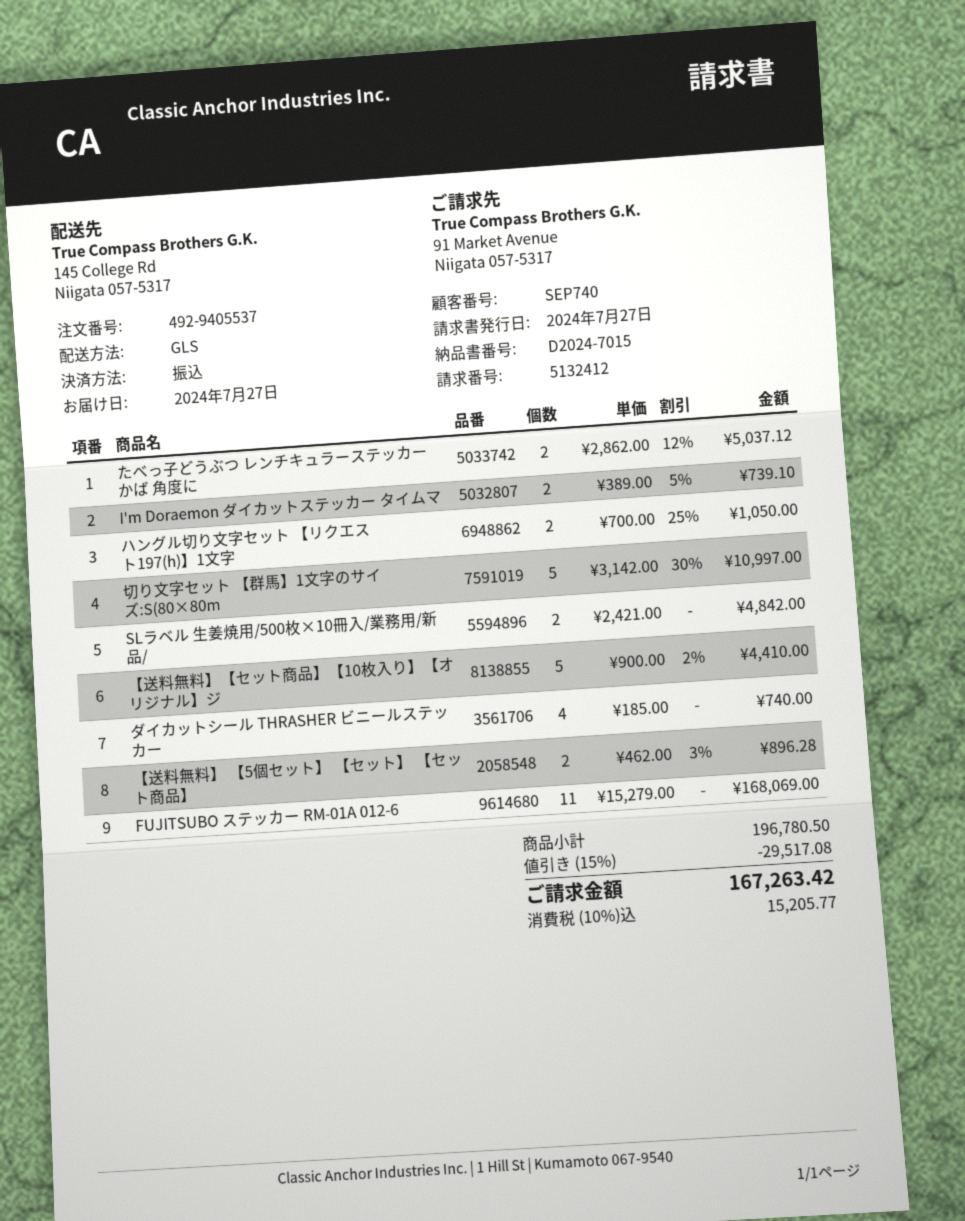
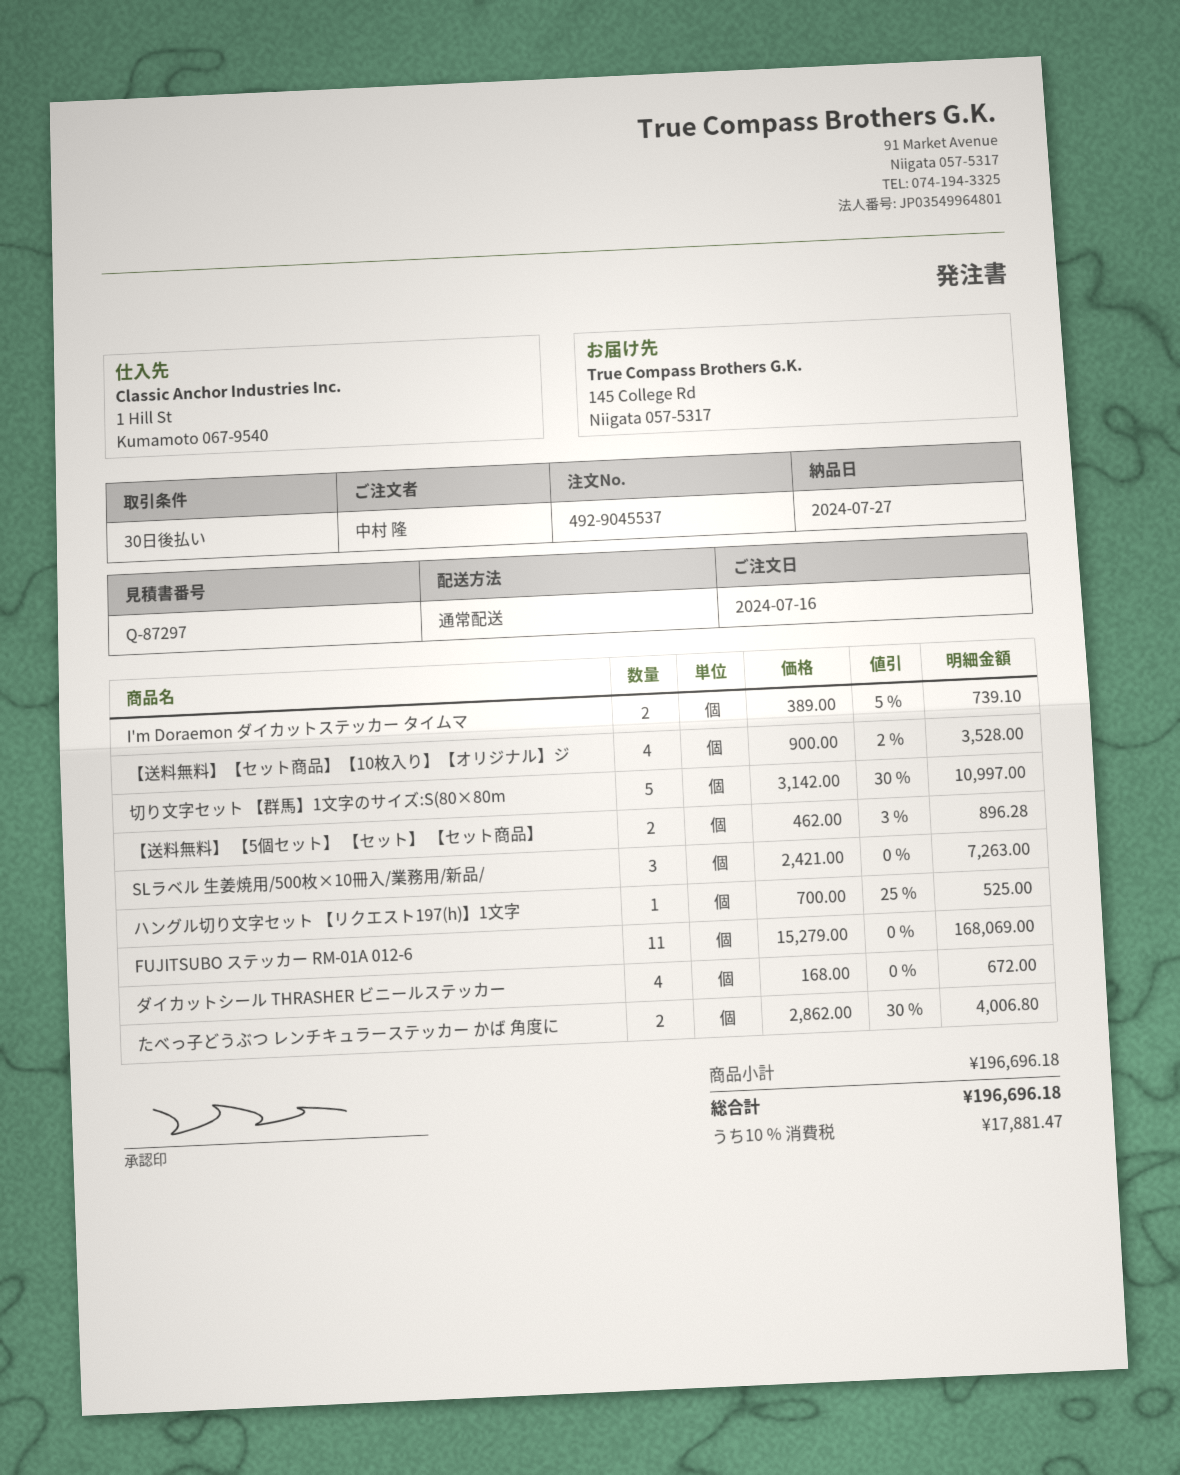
order number: 492-9405537 -> 492-9045537
shipping method: GLS -> standard
たべっ子どうぶつ レンチキュラーステッカー かば 角度に: 2 x 2862.00 - 12% = 5037.12 -> 2 x 2862.00 - 30% = 4006.80
ハングル切り文字セット 【リクエスト197(h)】1文字: 2 x 700.00 - 25% = 1050.00 -> 1 x 700.00 - 25% = 525.00
SLラベル 生姜焼用/500枚×10冊入/業務用/新品/: 2 x 2421.00 = 4842.00 -> 3 x 2421.00 = 7263.00
【送料無料】【セット商品】【10枚入り】【オリジナル】ジ: 5 x 900.00 - 2% = 4410.00 -> 4 x 900.00 - 2% = 3528.00
ダイカットシール THRASHER ビニールステッカー: 4 x 185.00 = 740.00 -> 4 x 168.00 = 672.00
subtotal: 196780.50 -> 196696.18
discount: 15% = 29517.08 -> none
tax: 10% = 15205.77 -> 10% = 17881.47
total: 167263.42 -> 196696.18

